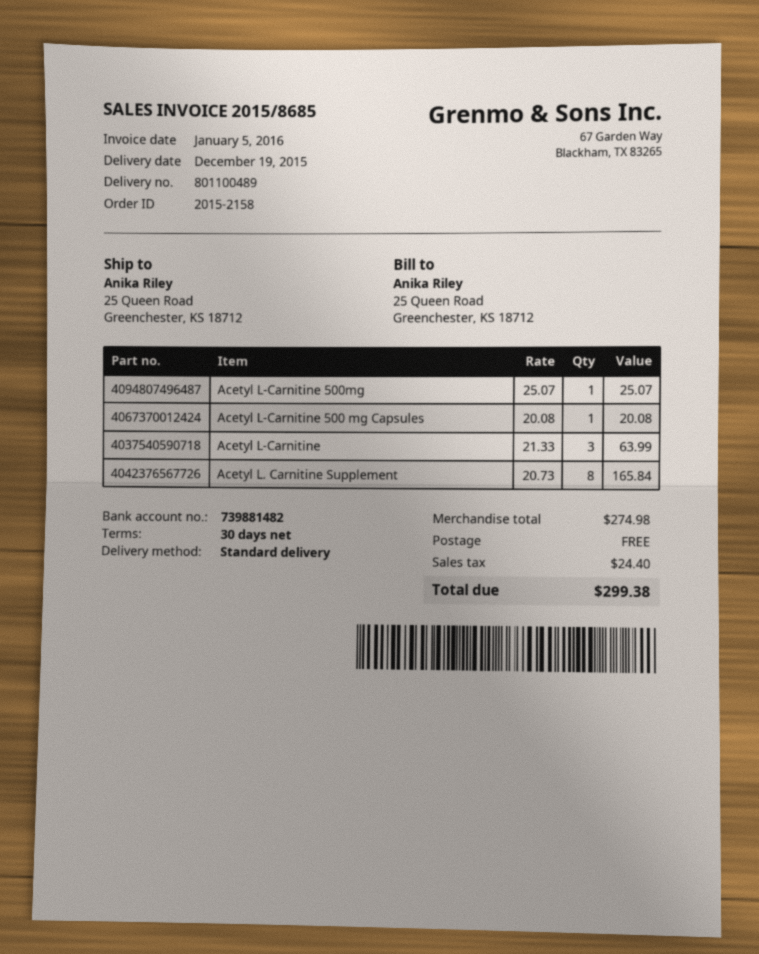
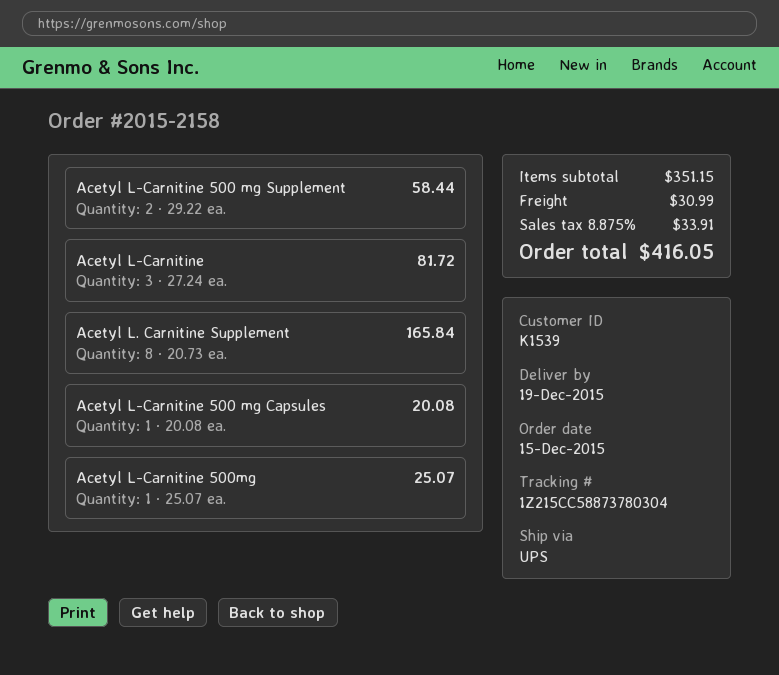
shipping method: standard -> UPS
Acetyl L-Carnitine: 3 x 21.33 = 63.99 -> 3 x 27.24 = 81.72
Acetyl L-Carnitine 500 mg Supplement: none -> 2 x 29.22 = 58.44
subtotal: 274.98 -> 351.15
shipping: 0.00 -> 30.99
tax: 24.40 -> 33.91
total: 299.38 -> 416.05

